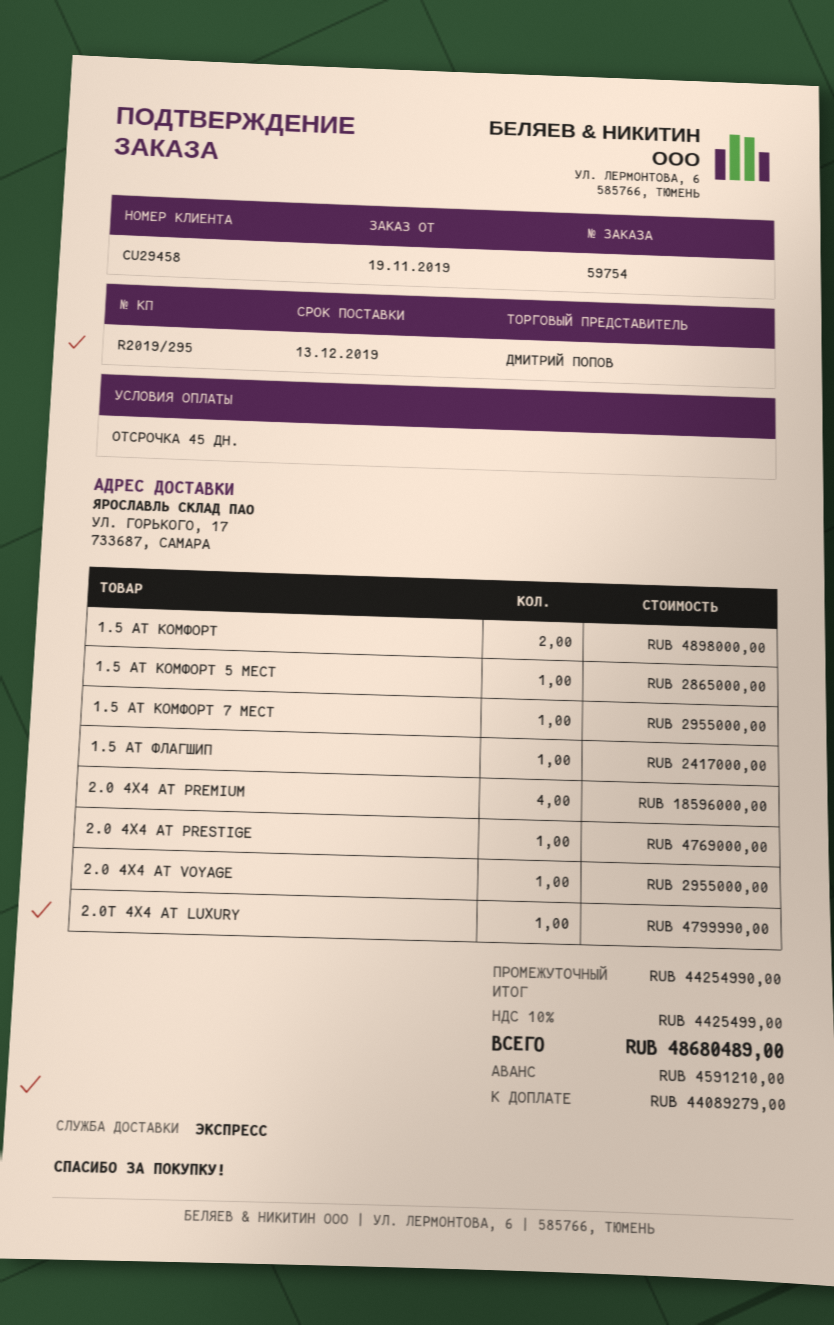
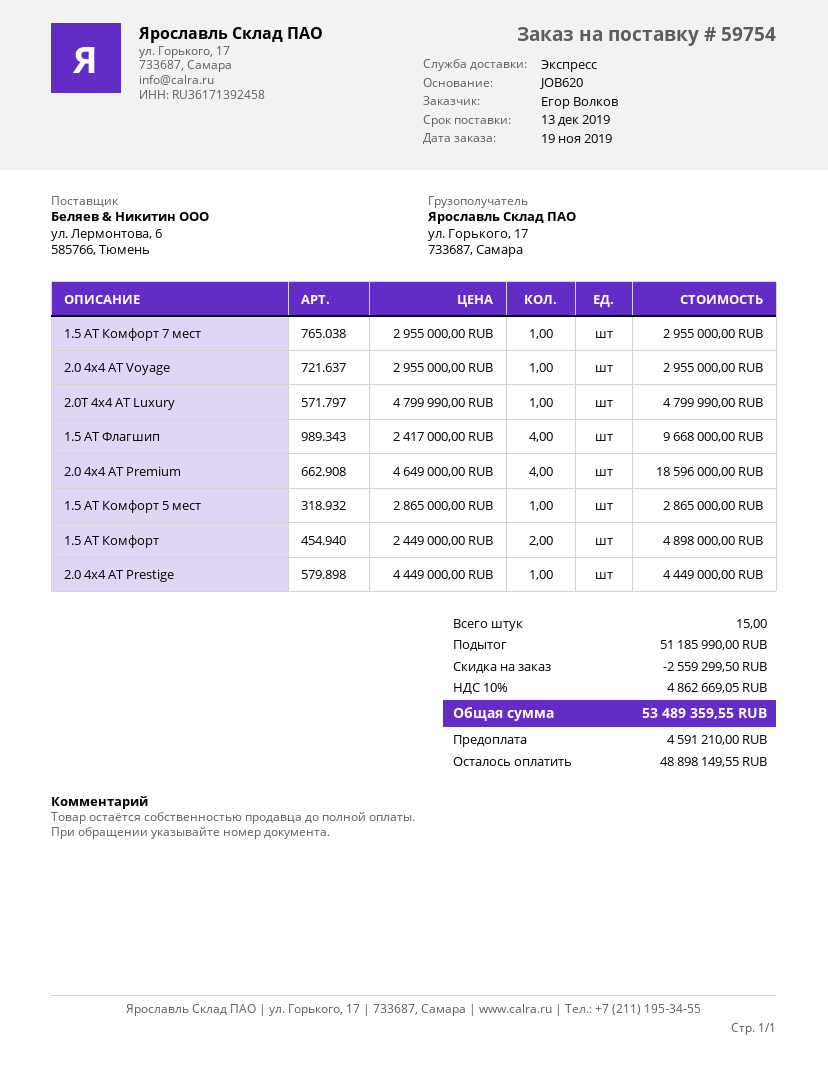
1.5 AT ФЛАГШИП: 1 for 2417000.00 -> 4 for 9668000.00
2.0 4X4 AT PRESTIGE: 1 for 4769000.00 -> 1 for 4449000.00
subtotal: 44254990.00 -> 51185990.00
discount: none -> 2559299.50
tax: 10% = 4425499.00 -> 10% = 4862669.05
total: 48680489.00 -> 53489359.55
balance: 44089279.00 -> 48898149.55

